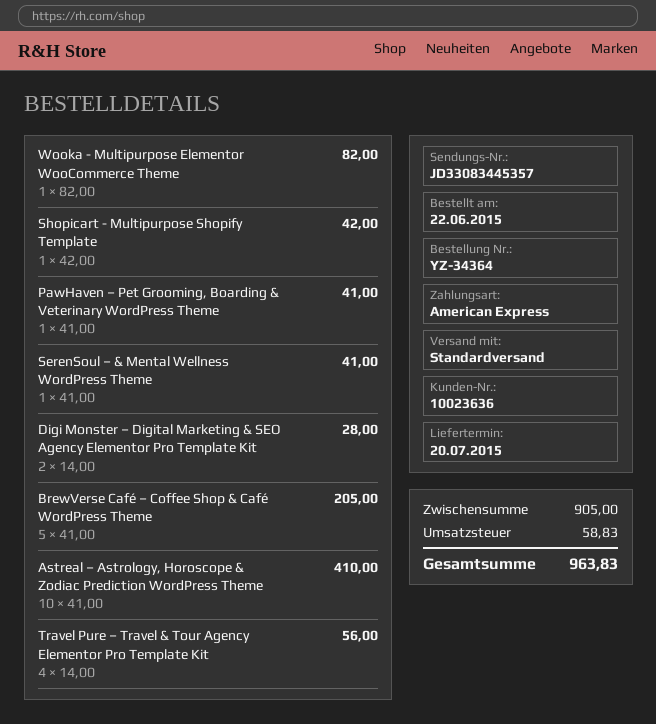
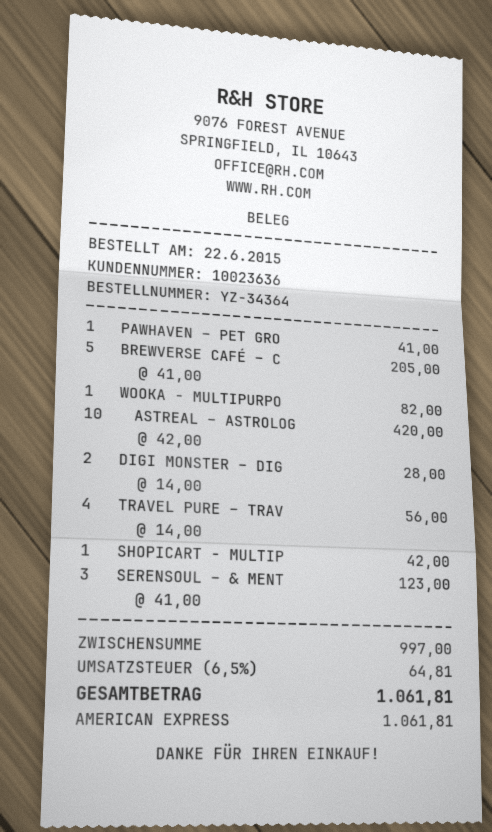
SerenSoul – & Mental Wellness WordPress Theme: 1 x 41.00 = 41.00 -> 3 x 41.00 = 123.00
Astreal – Astrology, Horoscope & Zodiac Prediction WordPress Theme: 10 x 41.00 = 410.00 -> 10 x 42.00 = 420.00
subtotal: 905.00 -> 997.00
tax: 58.83 -> 64.81
total: 963.83 -> 1061.81

